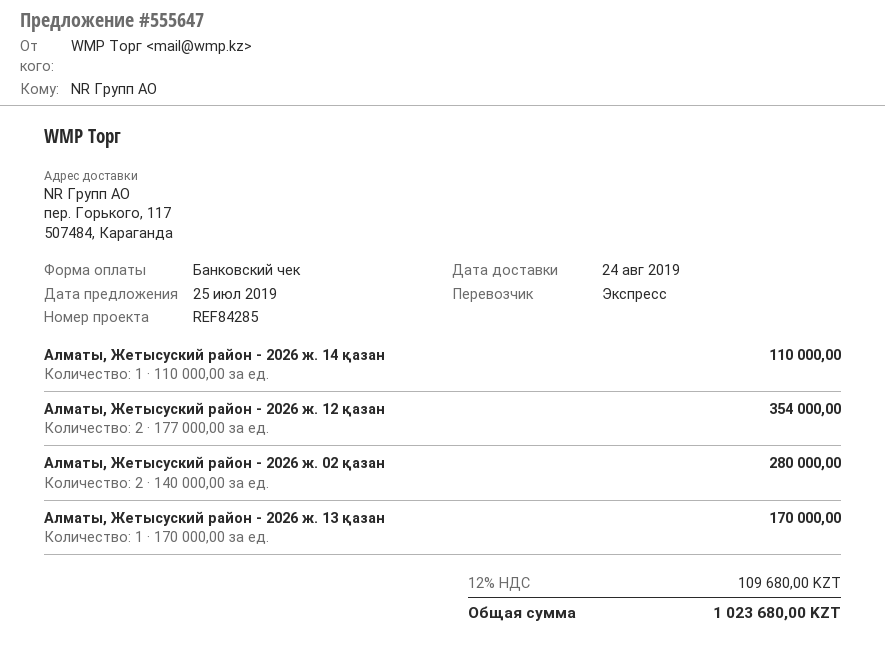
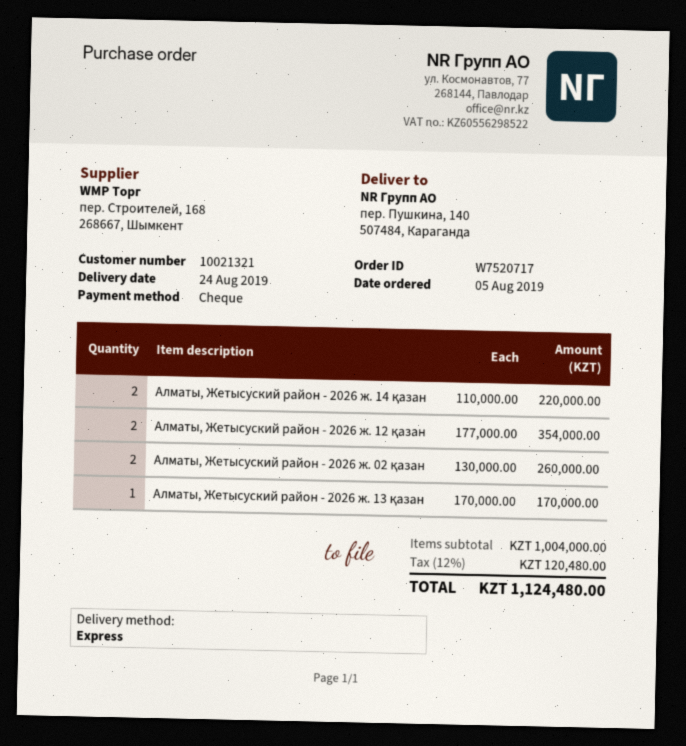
ship to: пер. Горького, 117, 507484, Караганда -> пер. Пушкина, 140, 507484, Караганда
Алматы, Жетысуский район - 2026 ж. 14 қазан: 1 x 110000.00 = 110000.00 -> 2 x 110000.00 = 220000.00
Алматы, Жетысуский район - 2026 ж. 02 қазан: 2 x 140000.00 = 280000.00 -> 2 x 130000.00 = 260000.00
tax: 12% = 109680.00 -> 12% = 120480.00
total: 1023680.00 -> 1124480.00

